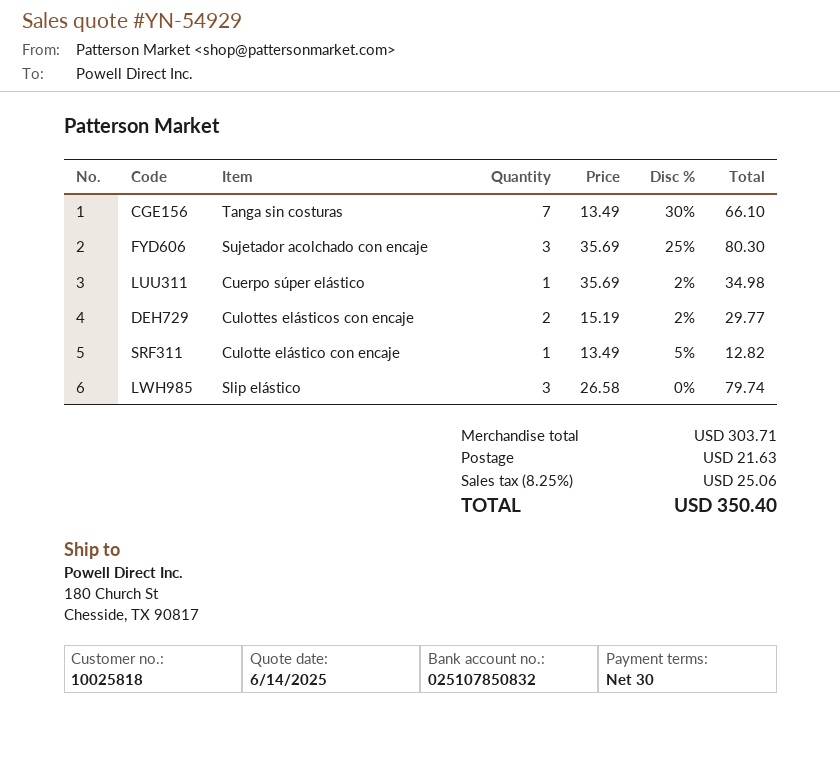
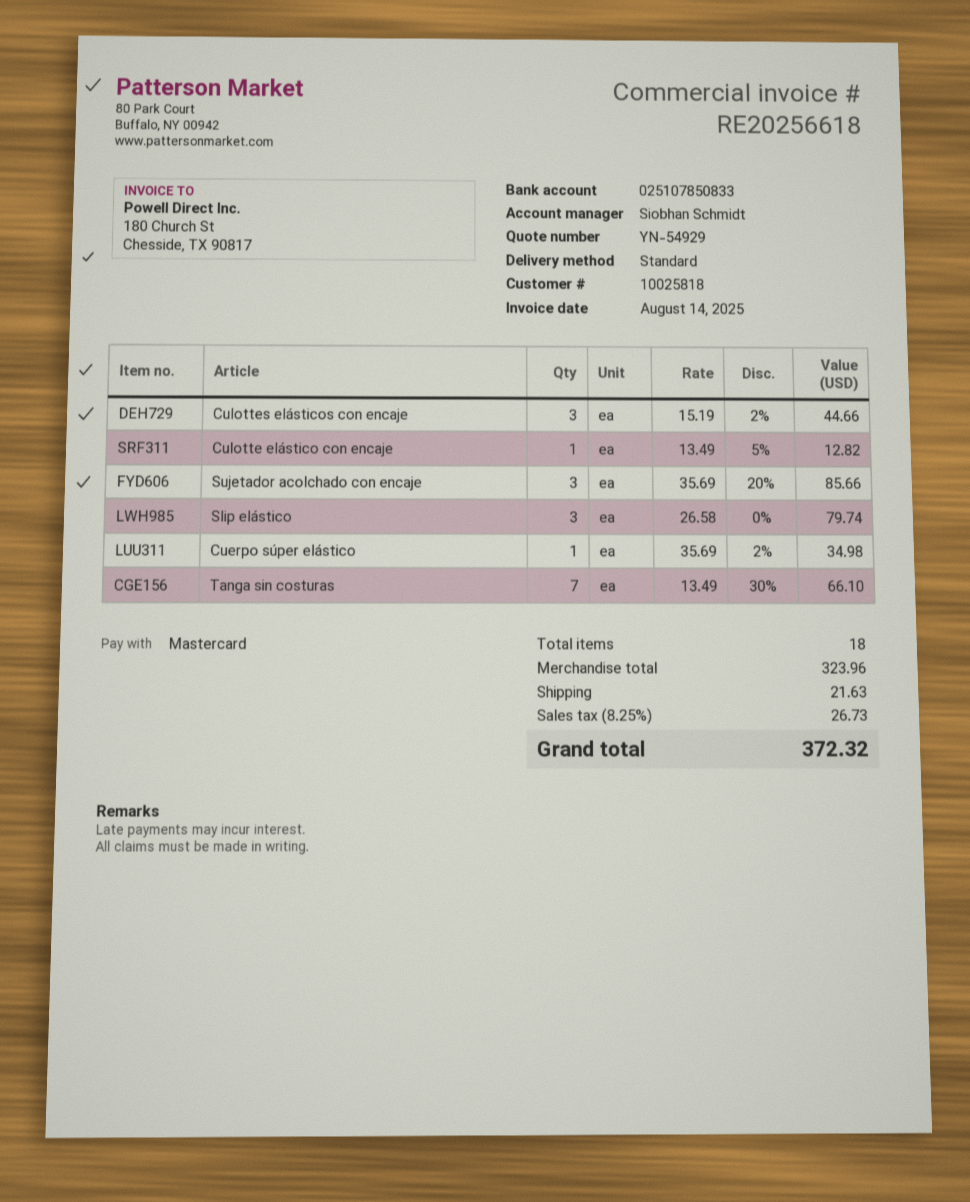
bank account: 025107850832 -> 025107850833
Sujetador acolchado con encaje: 3 x 35.69 - 25% = 80.30 -> 3 x 35.69 - 20% = 85.66
Culottes elásticos con encaje: 2 x 15.19 - 2% = 29.77 -> 3 x 15.19 - 2% = 44.66
subtotal: 303.71 -> 323.96
tax: 8.25% = 25.06 -> 8.25% = 26.73
total: 350.40 -> 372.32

